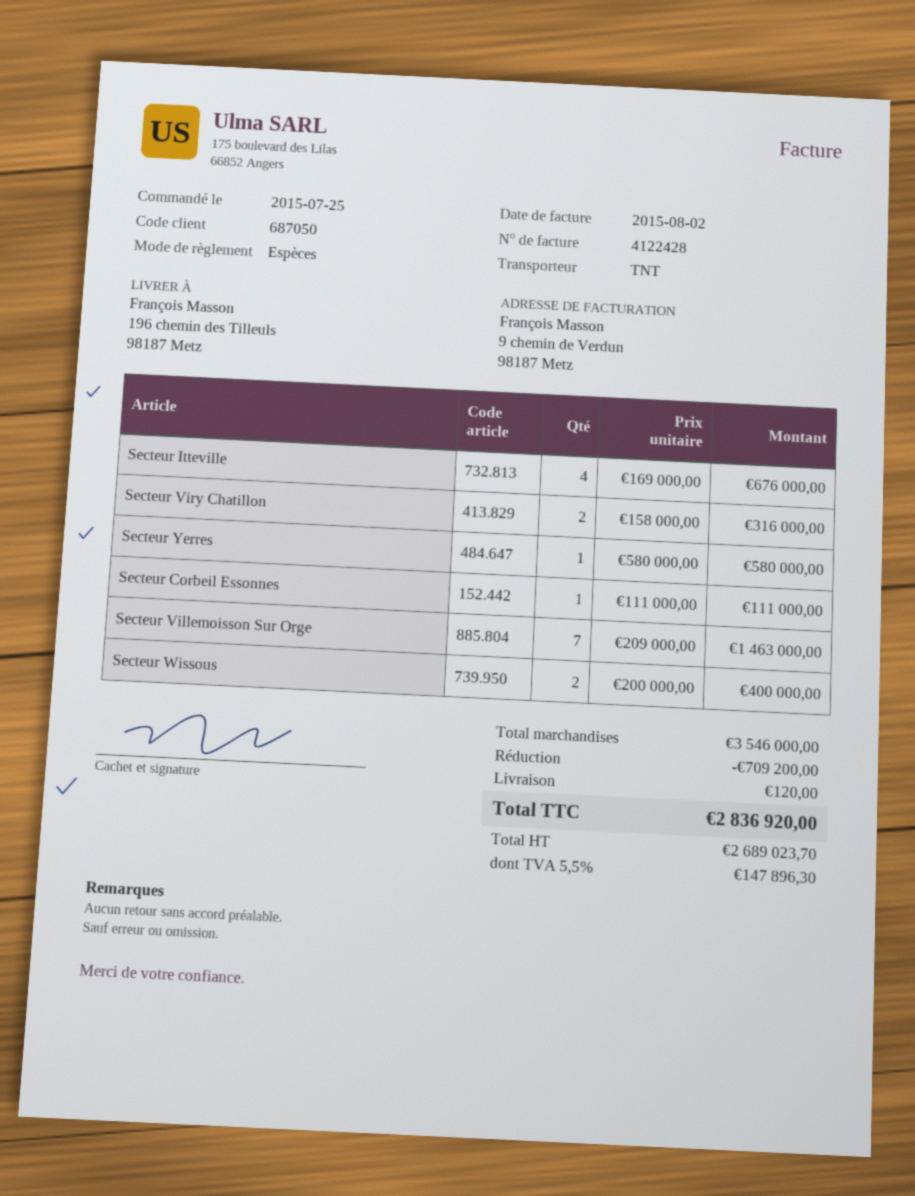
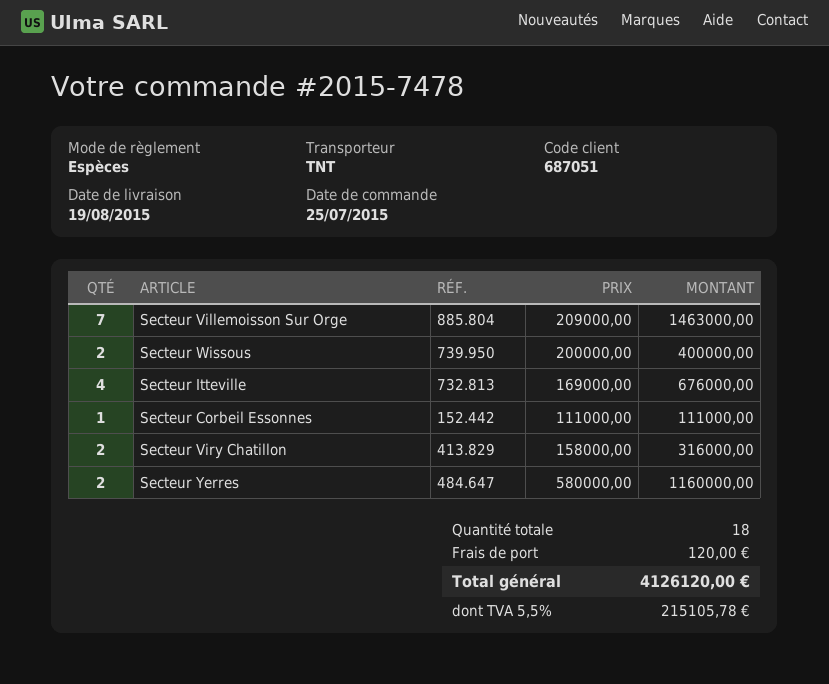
customer number: 687050 -> 687051
Secteur Yerres: 1 x 580000.00 = 580000.00 -> 2 x 580000.00 = 1160000.00
discount: 709200.00 -> none
tax: 5.5% = 147896.30 -> 5.5% = 215105.78
total: 2836920.00 -> 4126120.00

